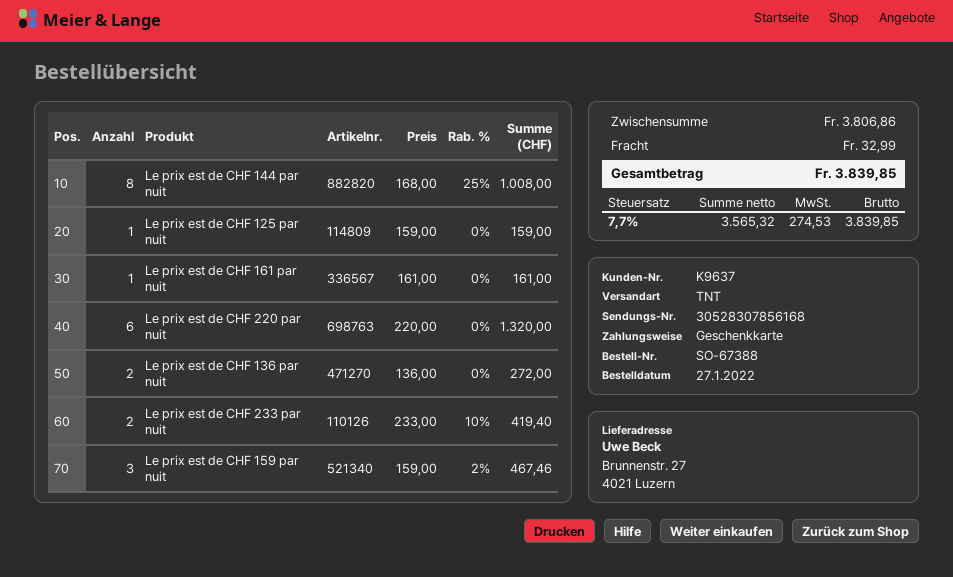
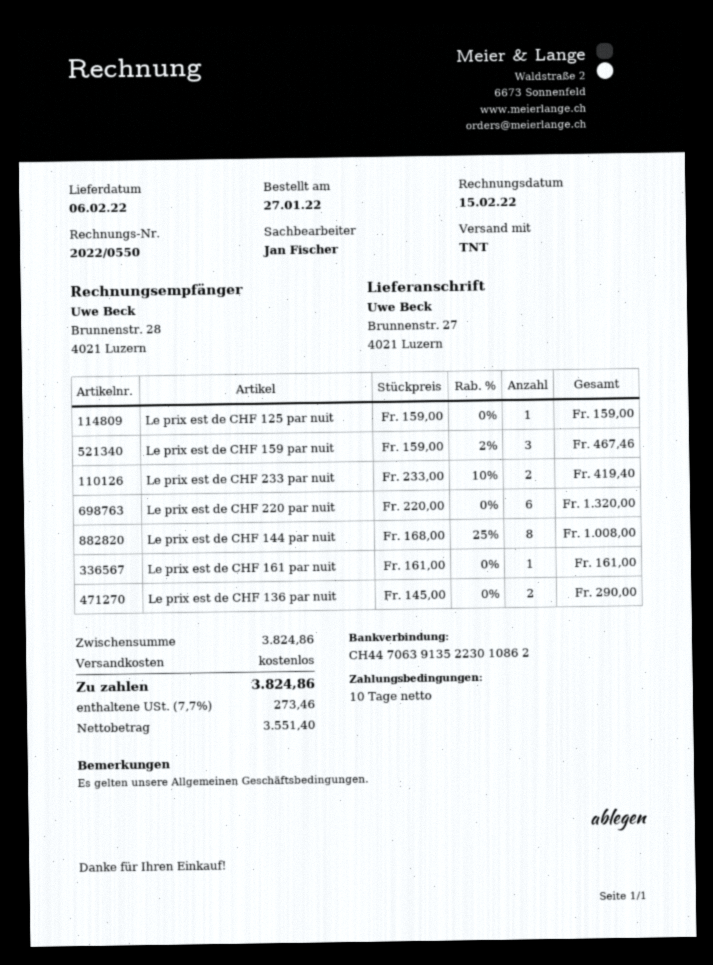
Le prix est de CHF 136 par nuit: 2 x 136.00 = 272.00 -> 2 x 145.00 = 290.00
subtotal: 3806.86 -> 3824.86
shipping: 32.99 -> 0.00
net: 3565.32 -> 3551.40
tax: 7.7% = 274.53 -> 7.7% = 273.46
total: 3839.85 -> 3824.86

